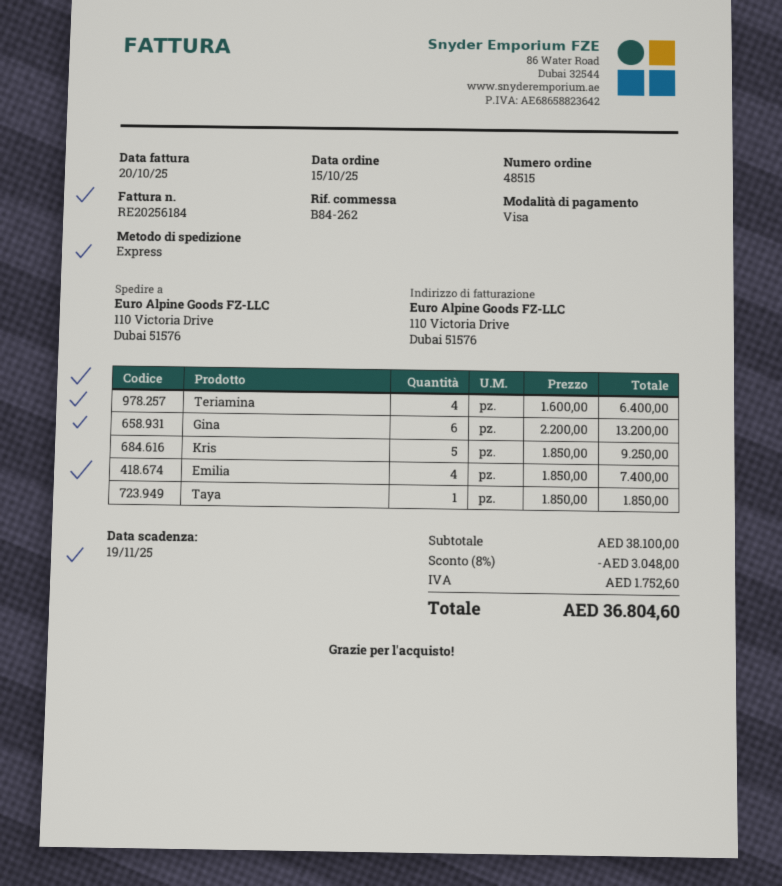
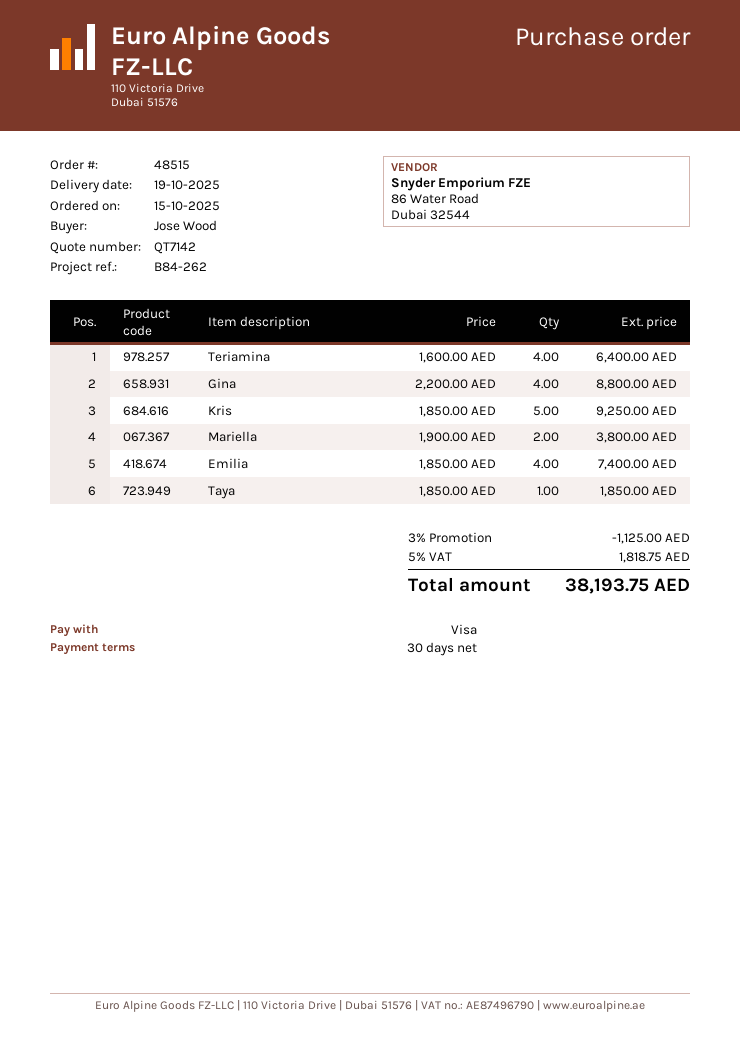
Gina: 6 x 2200.00 = 13200.00 -> 4 x 2200.00 = 8800.00
Mariella: none -> 2 x 1900.00 = 3800.00
discount: 8% = 3048.00 -> 3% = 1125.00
tax: 1752.60 -> 1818.75
total: 36804.60 -> 38193.75

